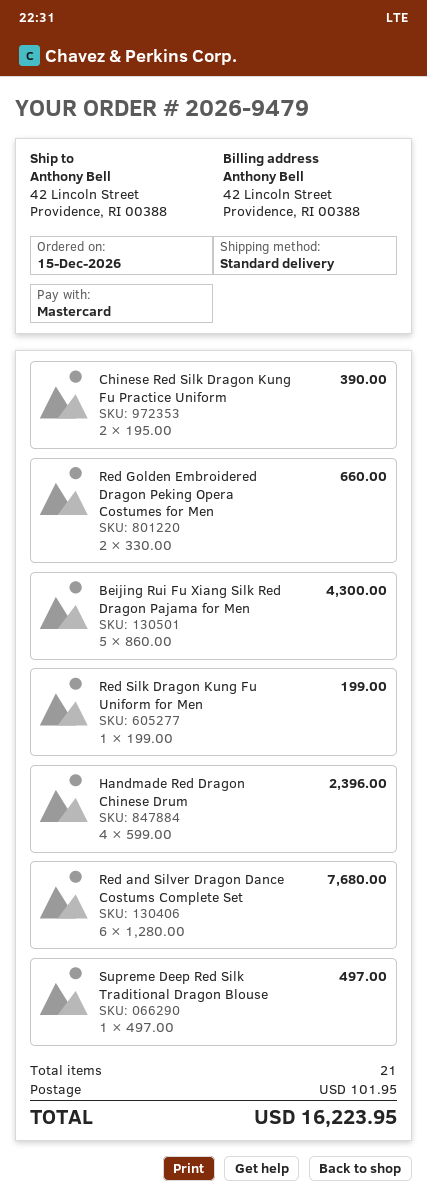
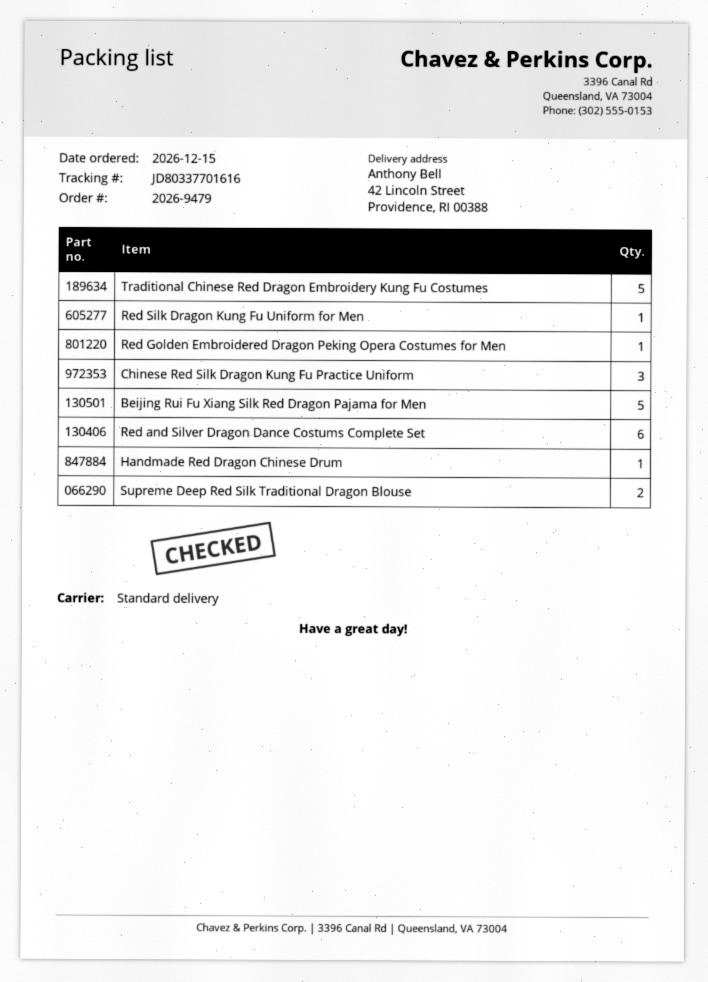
Chinese Red Silk Dragon Kung Fu Practice Uniform: 2 -> 3
Red Golden Embroidered Dragon Peking Opera Costumes for Men: 2 -> 1
Handmade Red Dragon Chinese Drum: 4 -> 1
Supreme Deep Red Silk Traditional Dragon Blouse: 1 -> 2
Traditional Chinese Red Dragon Embroidery Kung Fu Costumes: none -> 5

